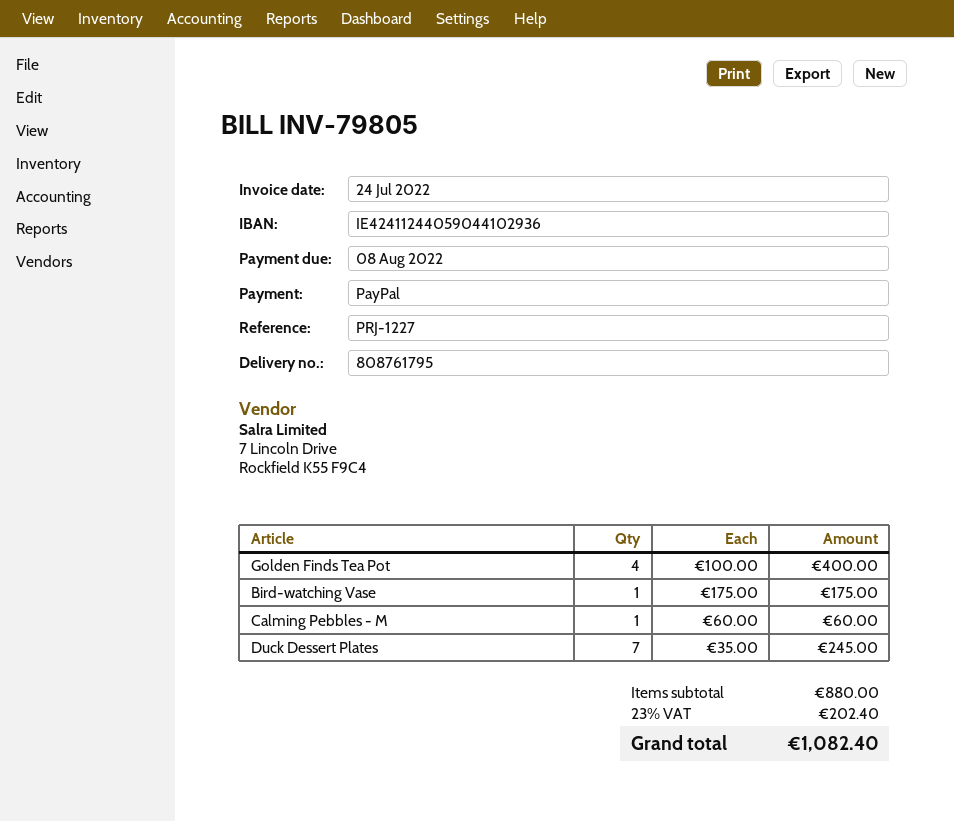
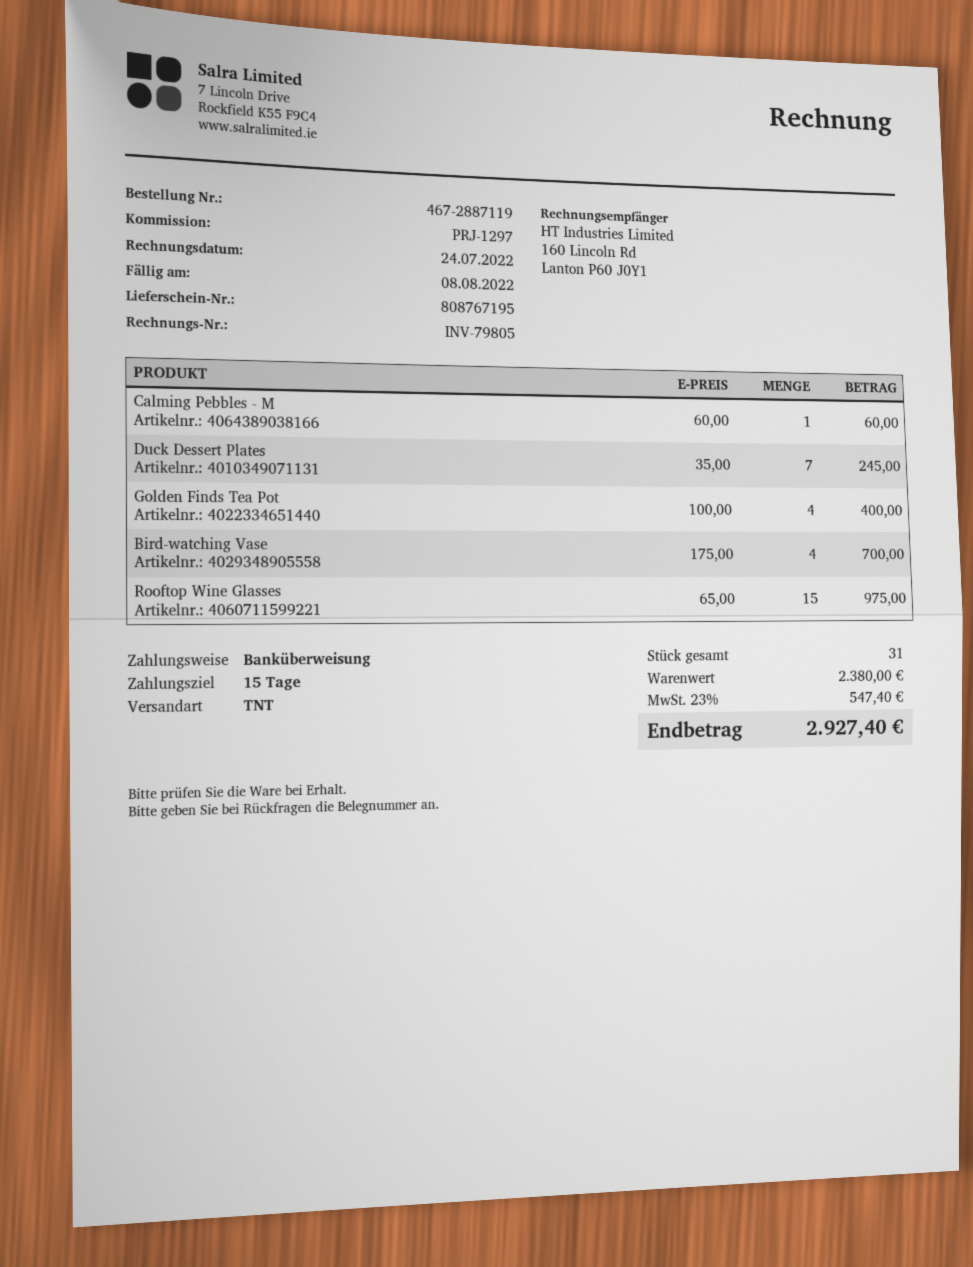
delivery note number: 808761795 -> 808767195
reference: PRJ-1227 -> PRJ-1297
payment method: PayPal -> bank transfer
Bird-watching Vase: 1 x 175.00 = 175.00 -> 4 x 175.00 = 700.00
Rooftop Wine Glasses: none -> 15 x 65.00 = 975.00
subtotal: 880.00 -> 2380.00
tax: 23% = 202.40 -> 23% = 547.40
total: 1082.40 -> 2927.40

